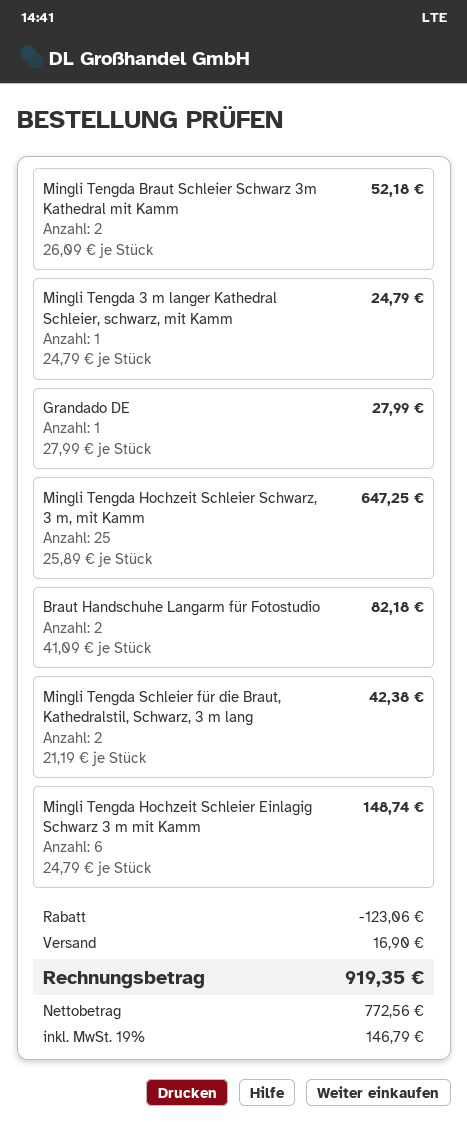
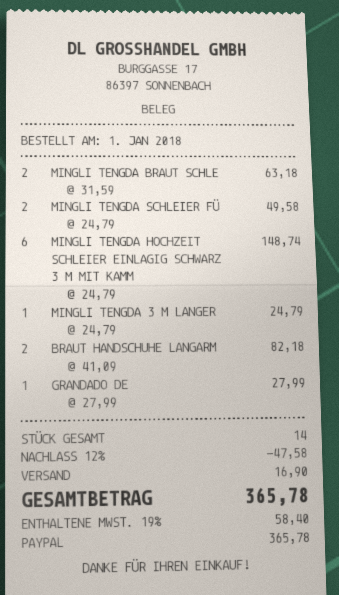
Mingli Tengda Braut Schleier Schwarz 3m Kathedral mit Kamm: 2 x 26.09 = 52.18 -> 2 x 31.59 = 63.18
Mingli Tengda Hochzeit Schleier Schwarz, 3 m, mit Kamm: 25 x 25.89 = 647.25 -> none
Mingli Tengda Schleier für die Braut, Kathedralstil, Schwarz, 3 m lang: 2 x 21.19 = 42.38 -> 2 x 24.79 = 49.58
discount: 123.06 -> 47.58
tax: 19% = 146.79 -> 19% = 58.40
total: 919.35 -> 365.78

